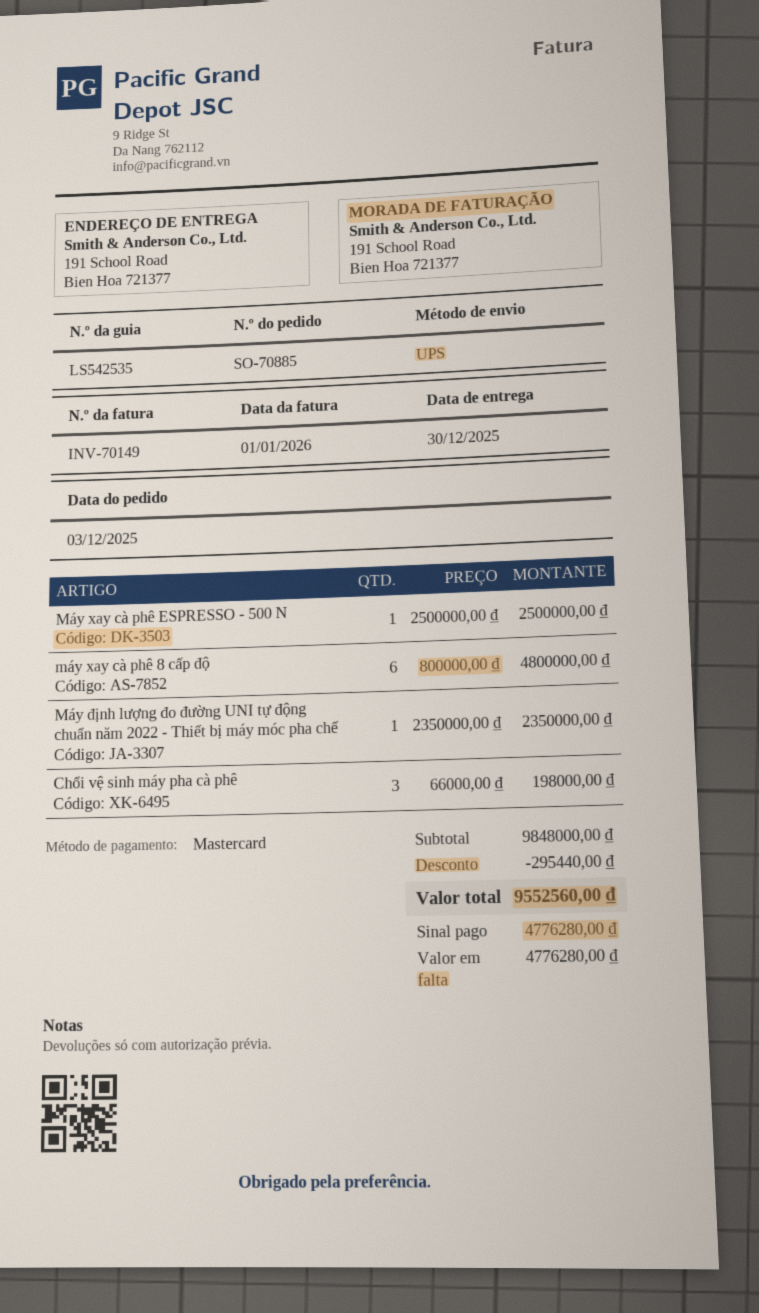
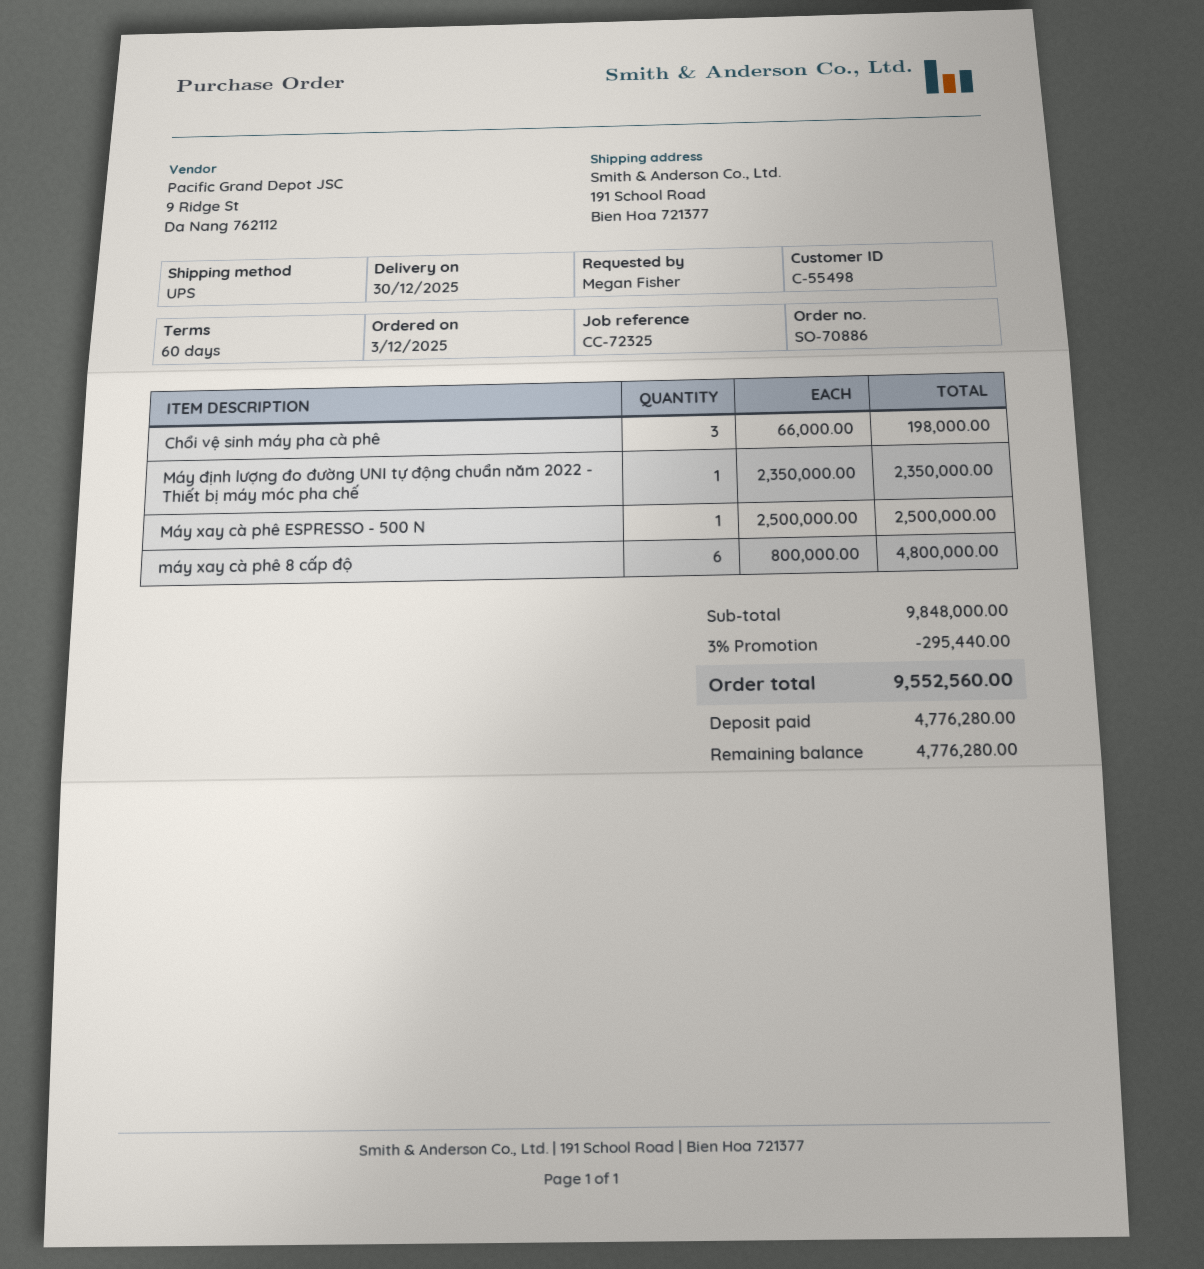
order number: SO-70885 -> SO-70886

